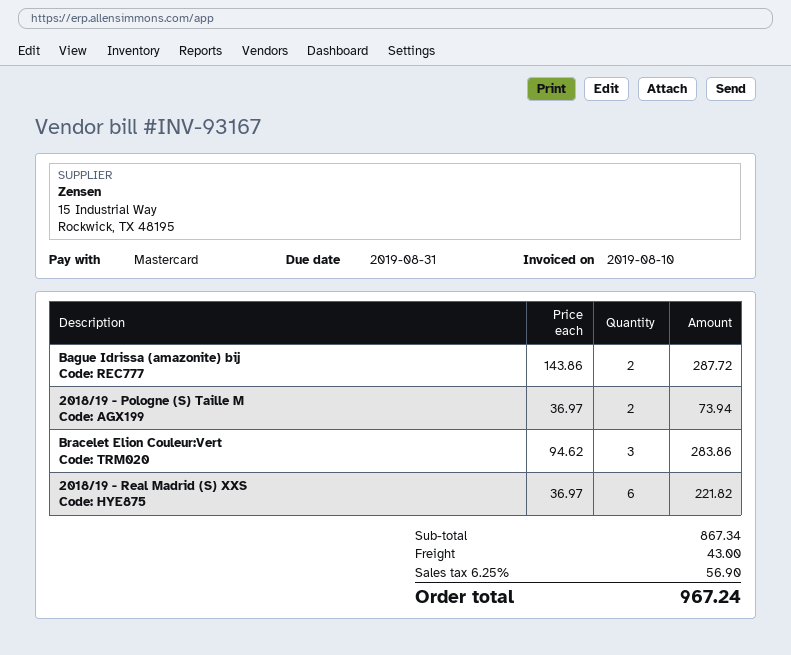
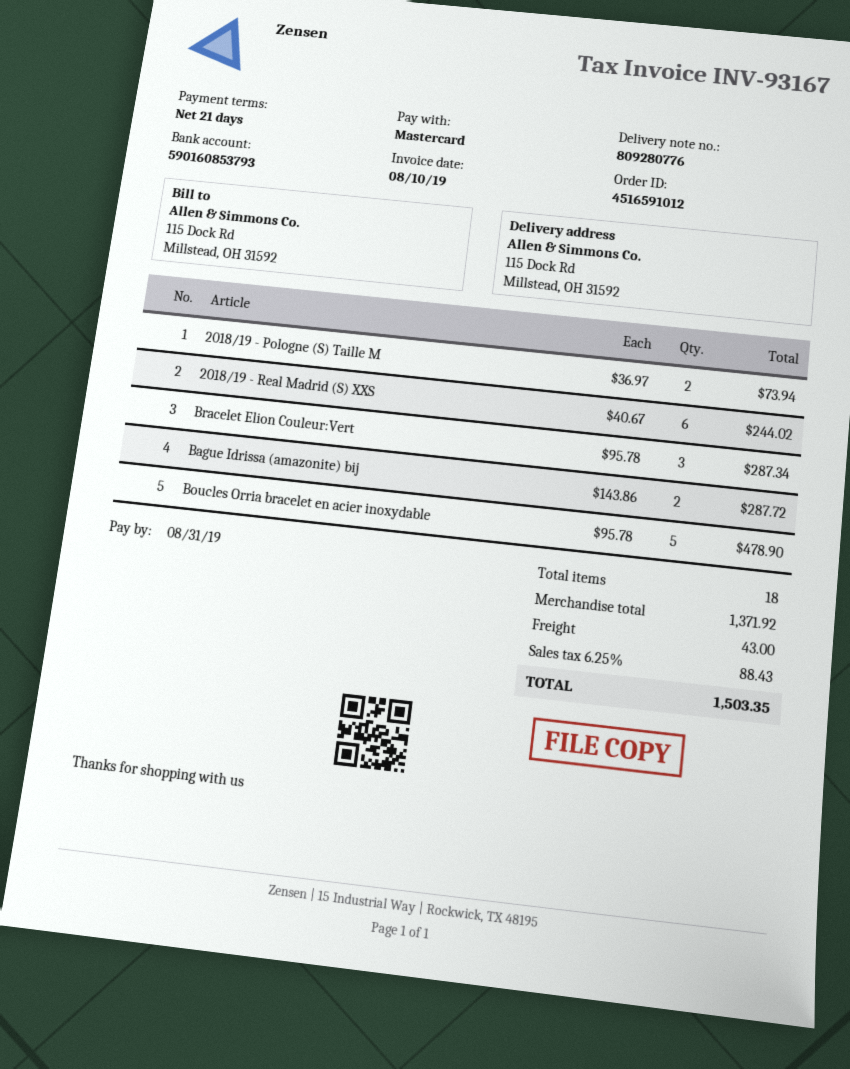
Bracelet Elion Couleur:Vert: 3 x 94.62 = 283.86 -> 3 x 95.78 = 287.34
2018/19 - Real Madrid (S) XXS: 6 x 36.97 = 221.82 -> 6 x 40.67 = 244.02
Boucles Orria bracelet en acier inoxydable: none -> 5 x 95.78 = 478.90
subtotal: 867.34 -> 1371.92
tax: 6.25% = 56.90 -> 6.25% = 88.43
total: 967.24 -> 1503.35

